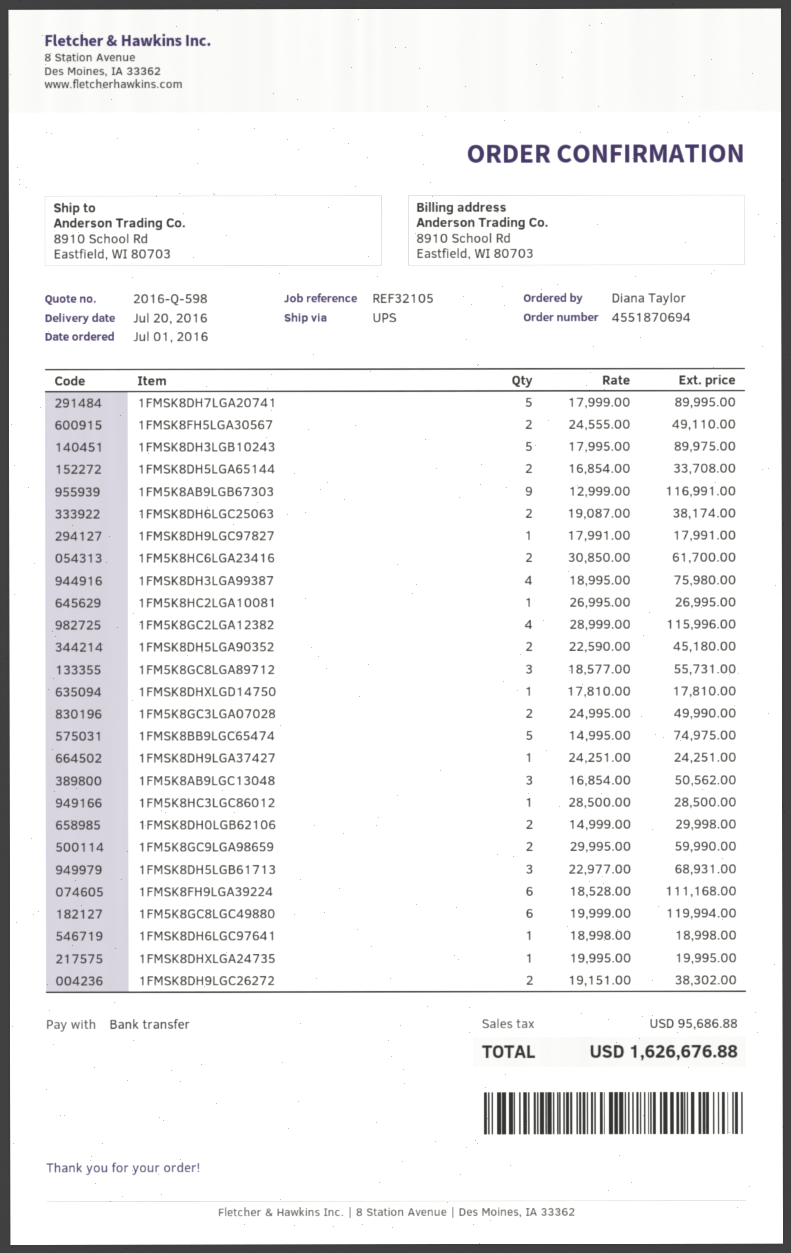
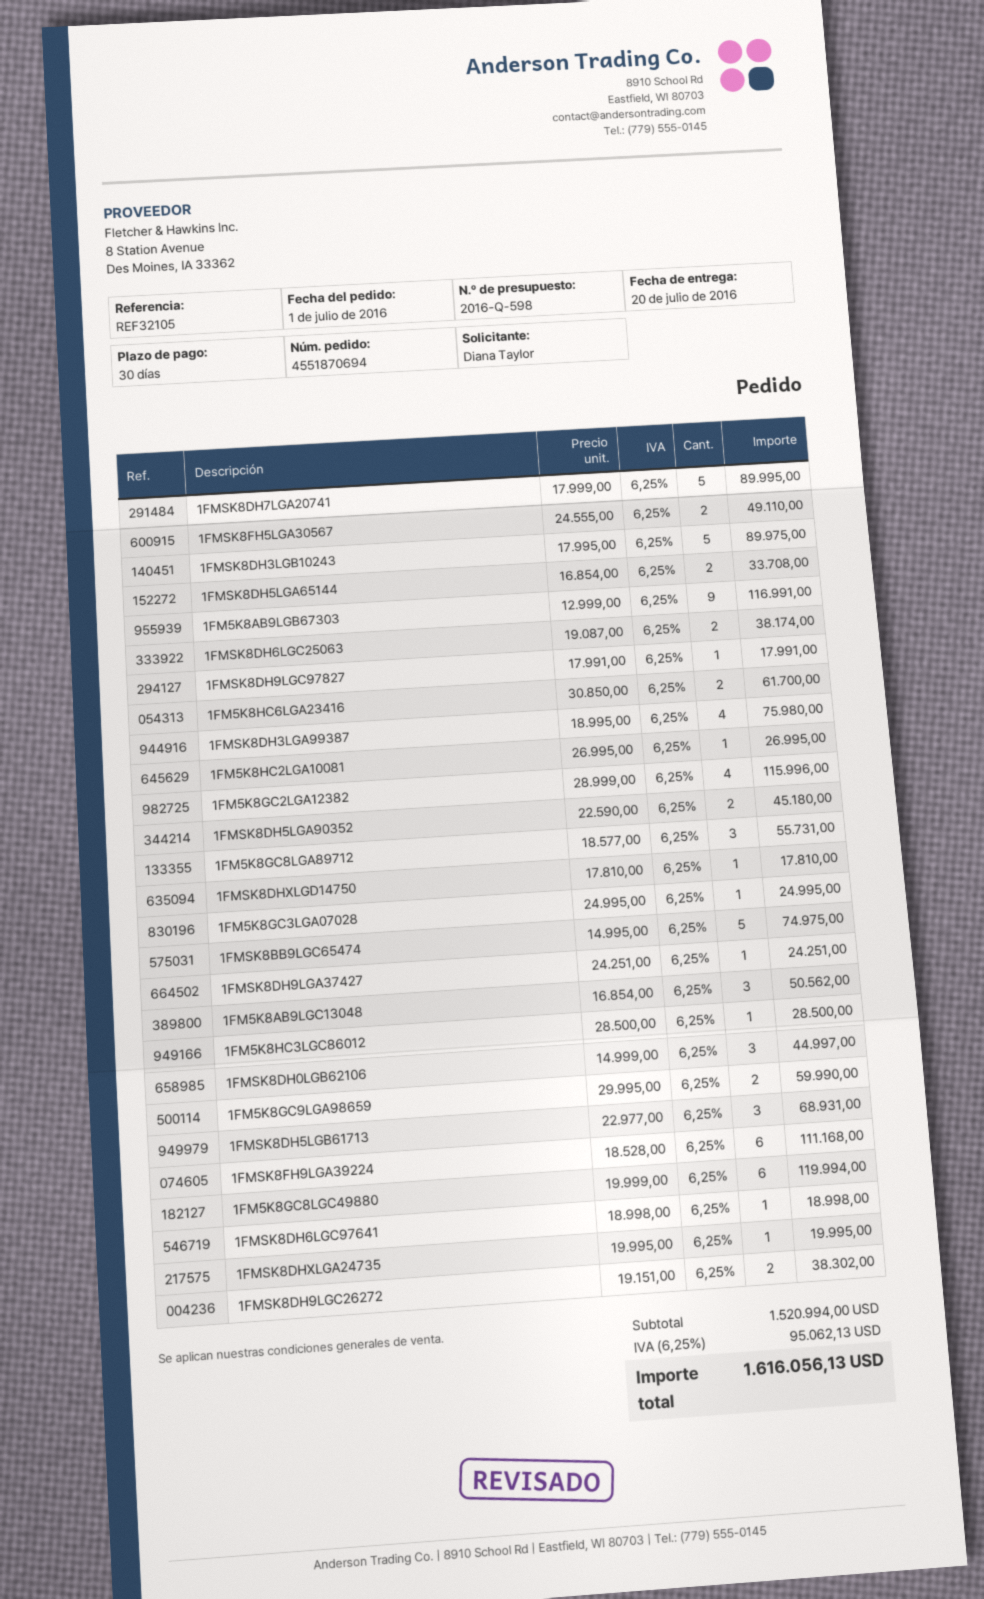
1FM5K8GC3LGA07028: 2 x 24995.00 = 49990.00 -> 1 x 24995.00 = 24995.00
1FMSK8DH0LGB62106: 2 x 14999.00 = 29998.00 -> 3 x 14999.00 = 44997.00
tax: 95686.88 -> 95062.13
total: 1626676.88 -> 1616056.13

